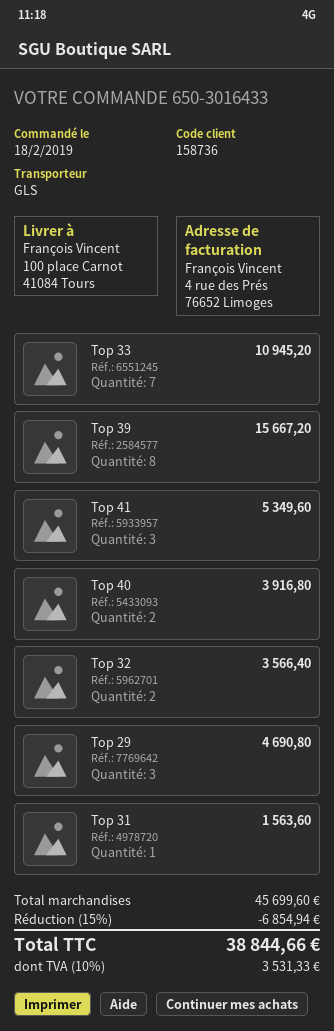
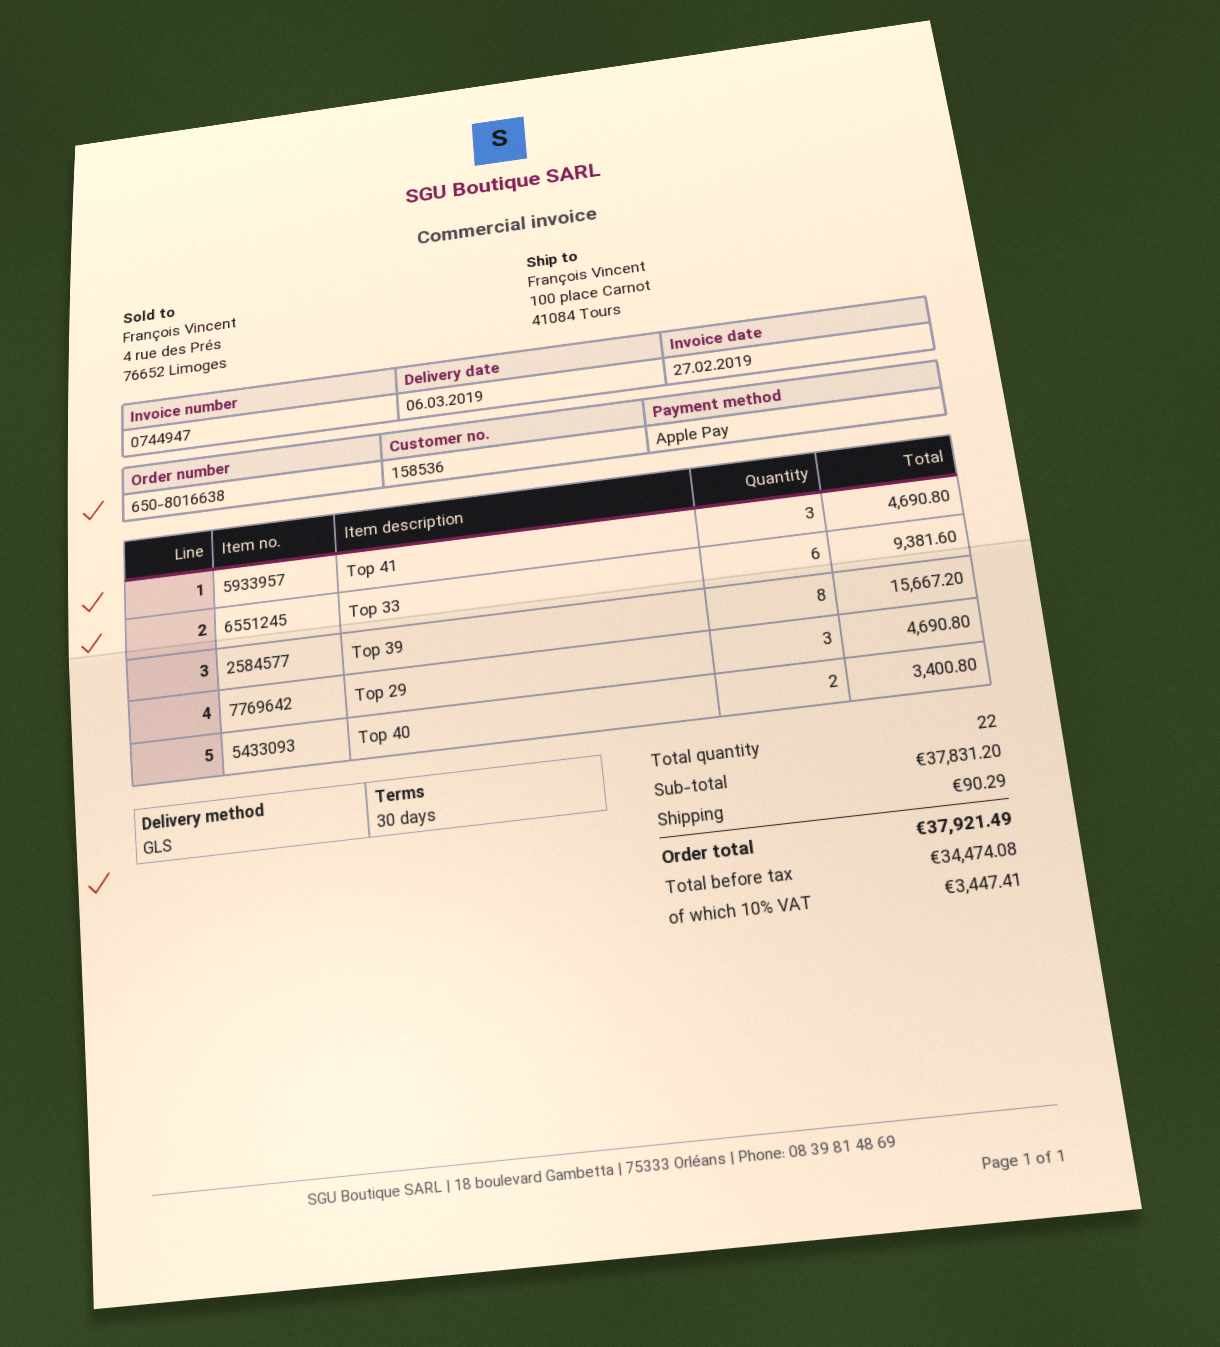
order number: 650-3016433 -> 650-8016638
customer number: 158736 -> 158536
Top 33: 7 for 10945.20 -> 6 for 9381.60
Top 41: 3 for 5349.60 -> 3 for 4690.80
Top 40: 2 for 3916.80 -> 2 for 3400.80
Top 32: 2 for 3566.40 -> none
Top 31: 1 for 1563.60 -> none
subtotal: 45699.60 -> 37831.20
discount: 15% = 6854.94 -> none
shipping: none -> 90.29
tax: 10% = 3531.33 -> 10% = 3447.41
total: 38844.66 -> 37921.49

